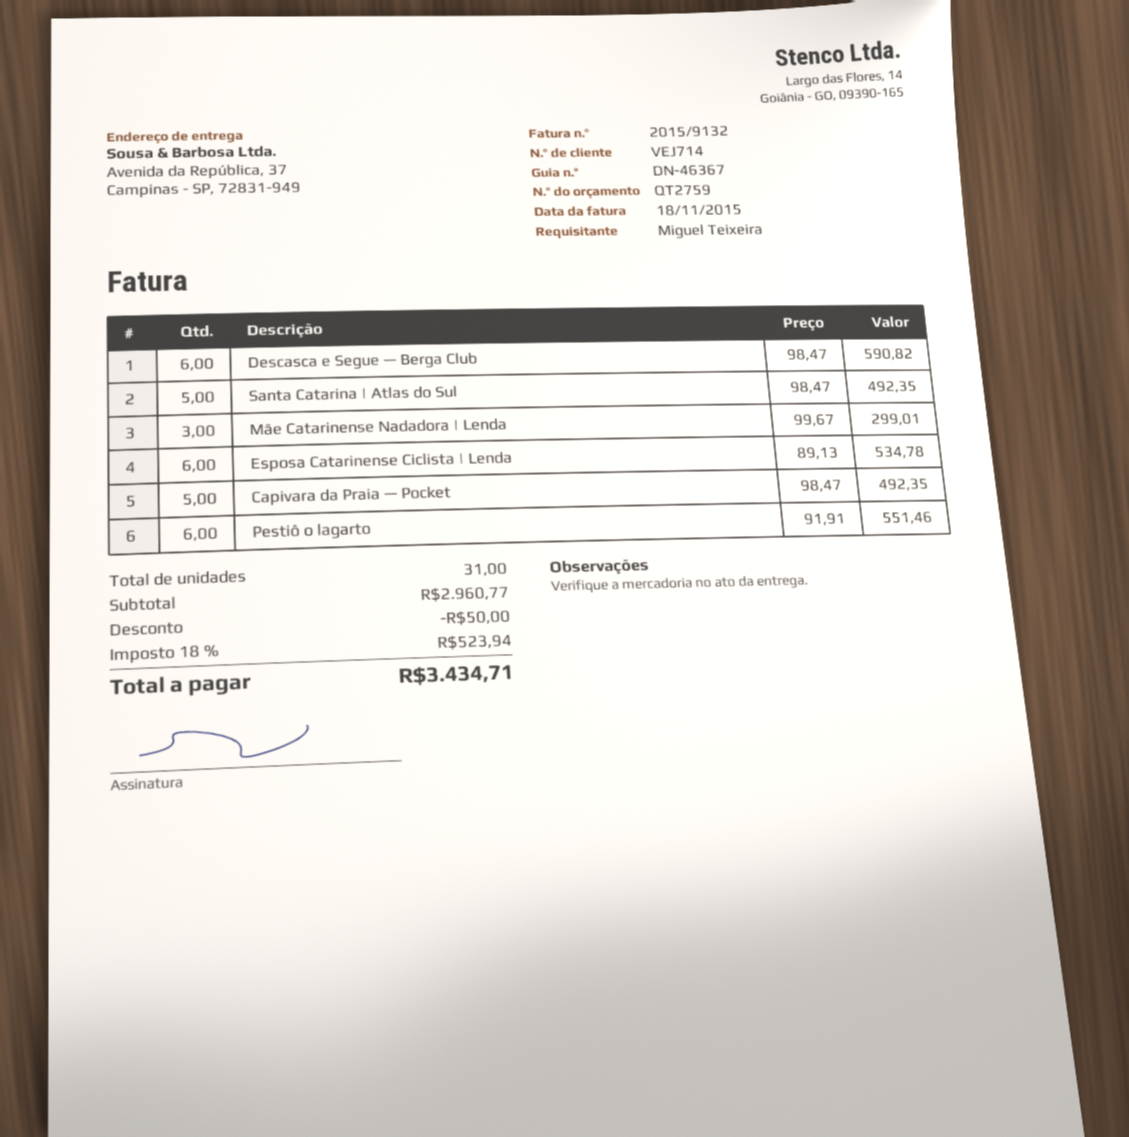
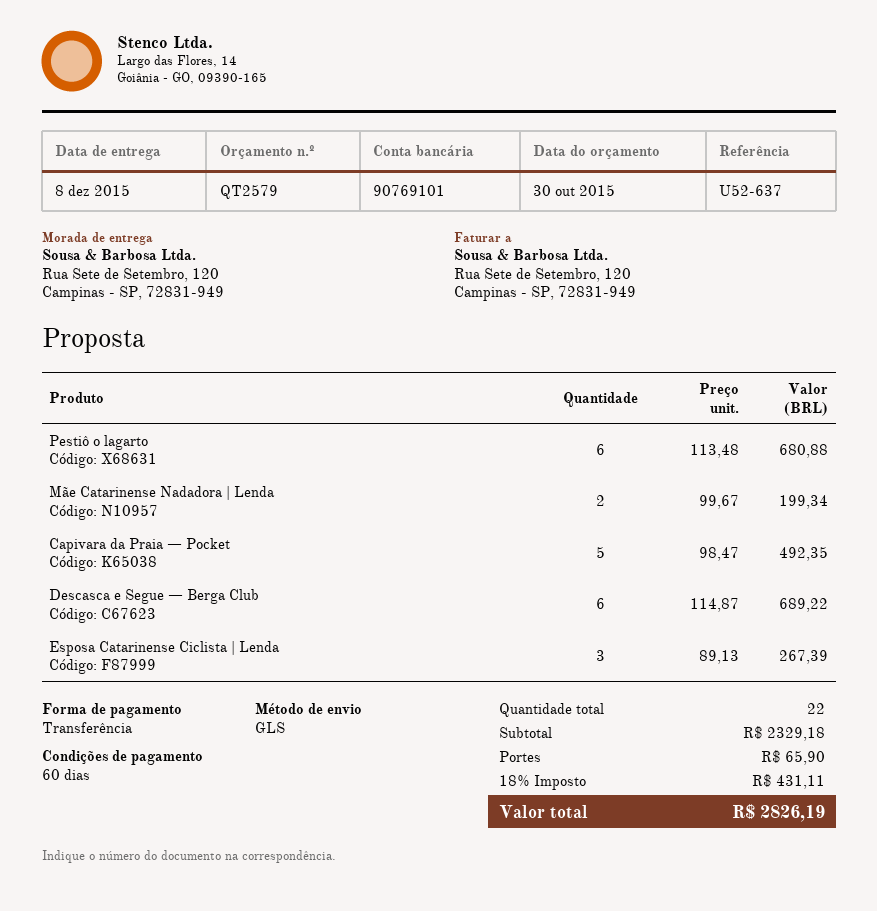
quote number: QT2759 -> QT2579
ship to: Avenida da República, 37, Campinas - SP, 72831-949 -> Rua Sete de Setembro, 120, Campinas - SP, 72831-949
Descasca e Segue — Berga Club: 6 x 98.47 = 590.82 -> 6 x 114.87 = 689.22
Santa Catarina | Atlas do Sul: 5 x 98.47 = 492.35 -> none
Mãe Catarinense Nadadora | Lenda: 3 x 99.67 = 299.01 -> 2 x 99.67 = 199.34
Esposa Catarinense Ciclista | Lenda: 6 x 89.13 = 534.78 -> 3 x 89.13 = 267.39
Pestiô o lagarto: 6 x 91.91 = 551.46 -> 6 x 113.48 = 680.88
total quantity: 31 -> 22
subtotal: 2960.77 -> 2329.18
discount: 50.00 -> none
shipping: none -> 65.90
tax: 18% = 523.94 -> 18% = 431.11
total: 3434.71 -> 2826.19

